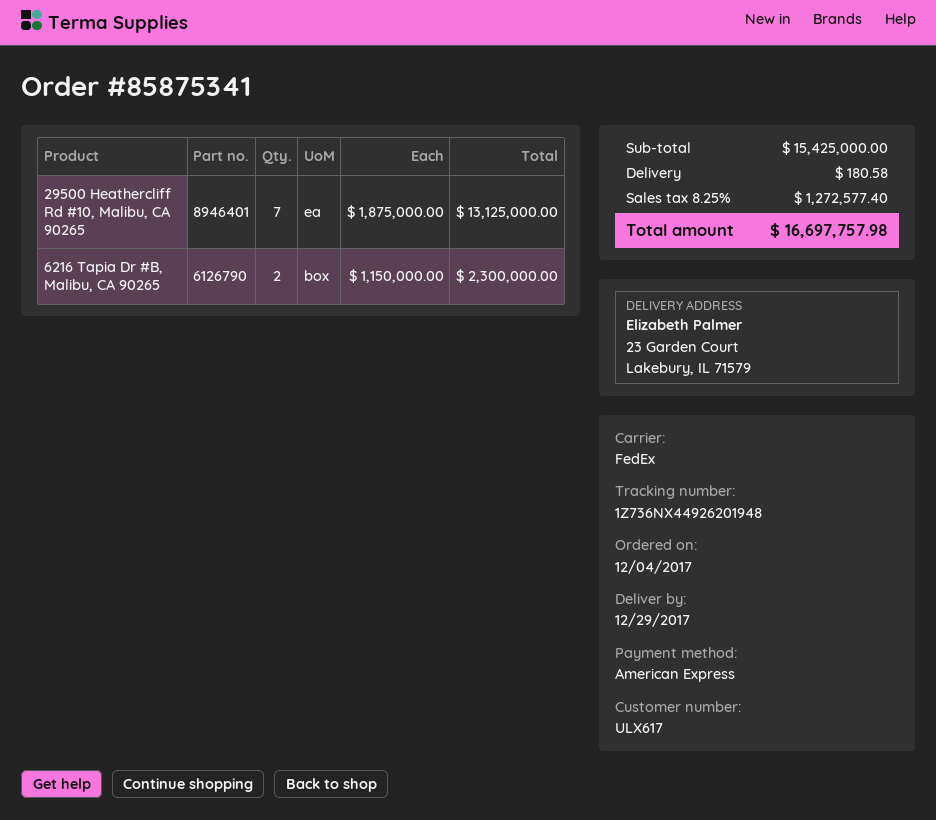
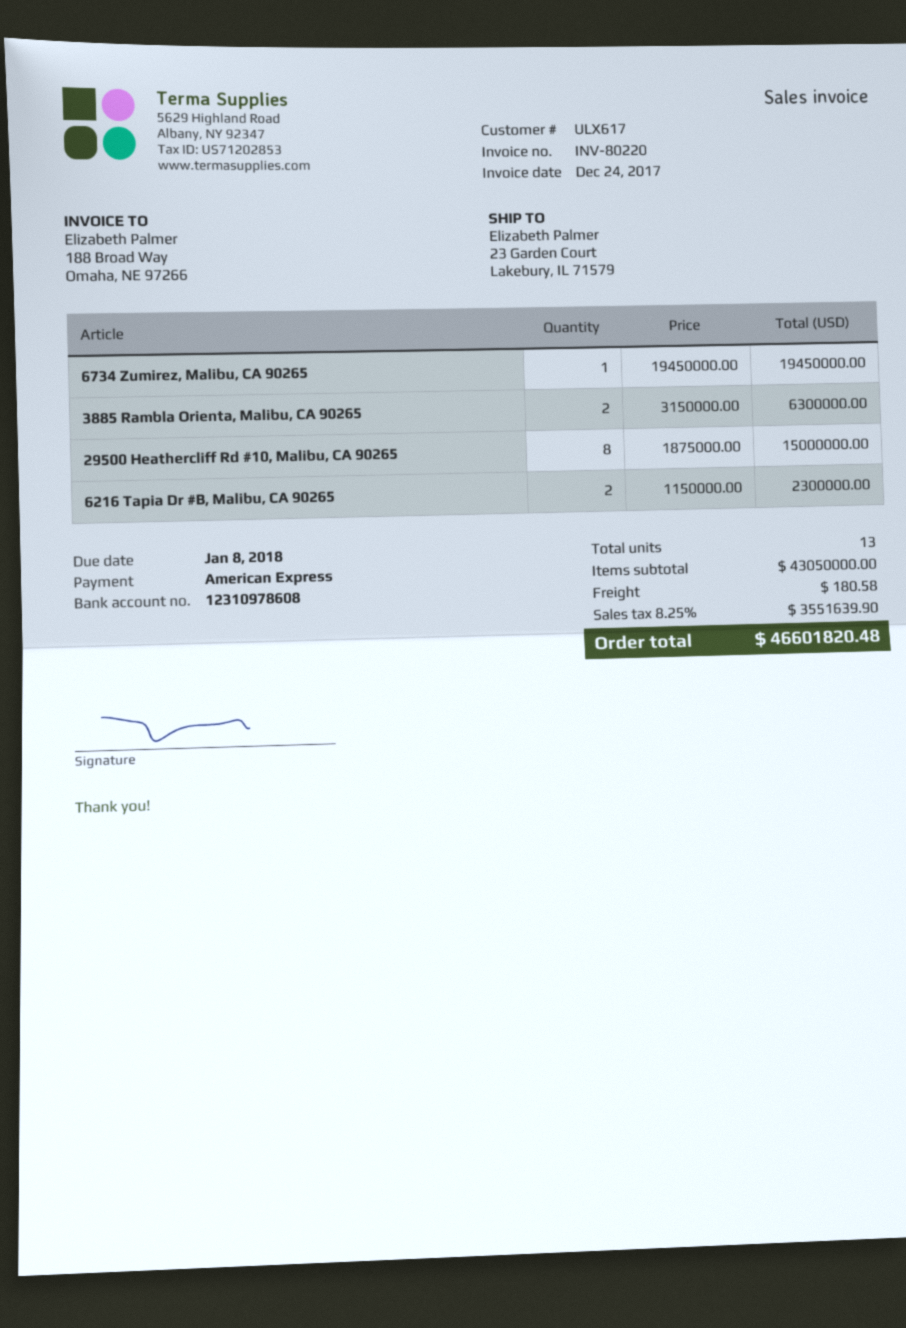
29500 Heathercliff Rd #10, Malibu, CA 90265: 7 x 1875000.00 = 13125000.00 -> 8 x 1875000.00 = 15000000.00
6734 Zumirez, Malibu, CA 90265: none -> 1 x 19450000.00 = 19450000.00
3885 Rambla Orienta, Malibu, CA 90265: none -> 2 x 3150000.00 = 6300000.00
subtotal: 15425000.00 -> 43050000.00
tax: 8.25% = 1272577.40 -> 8.25% = 3551639.90
total: 16697757.98 -> 46601820.48

